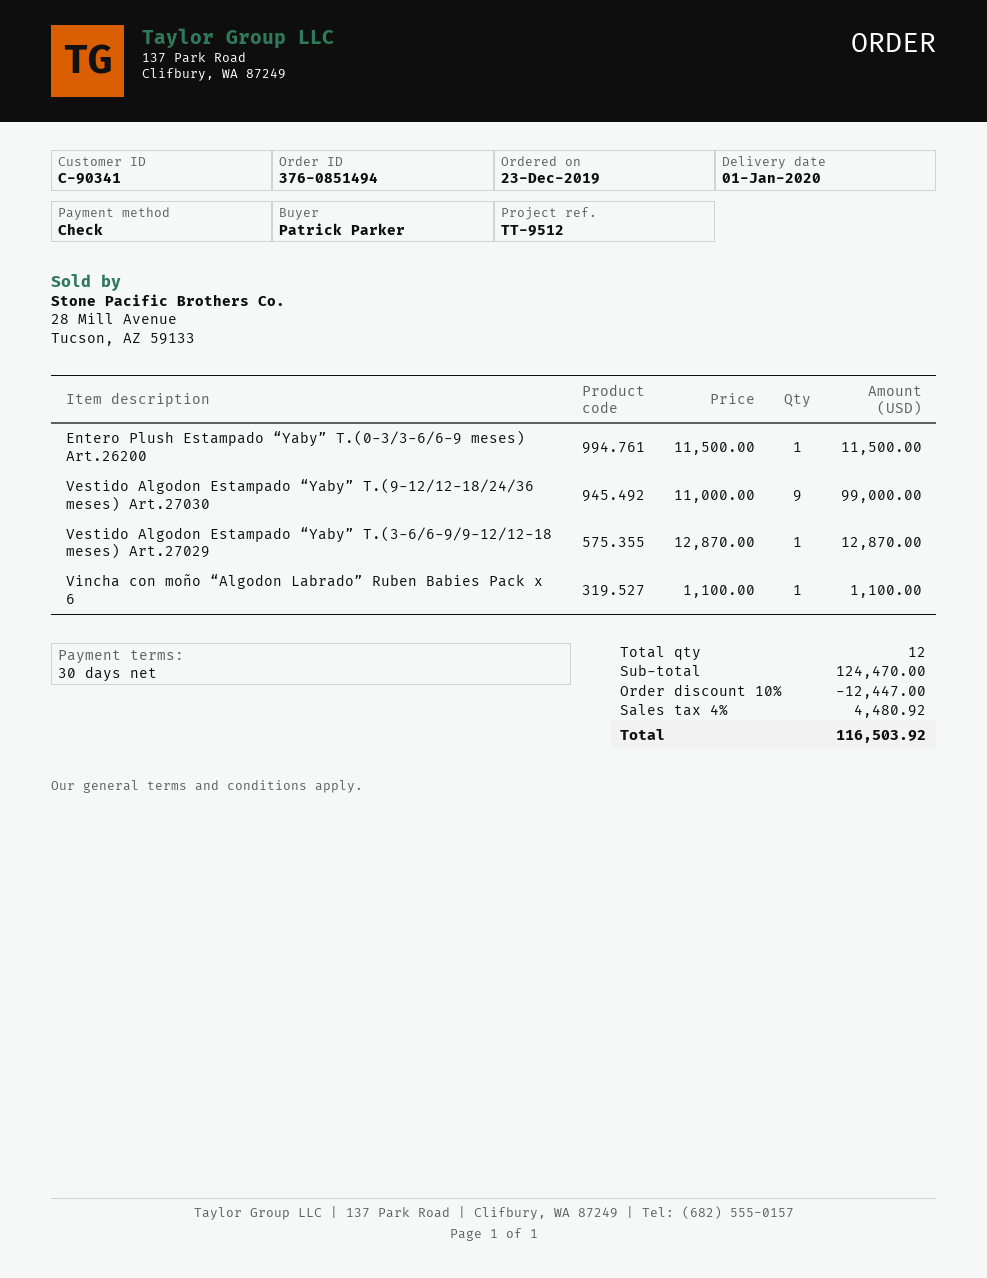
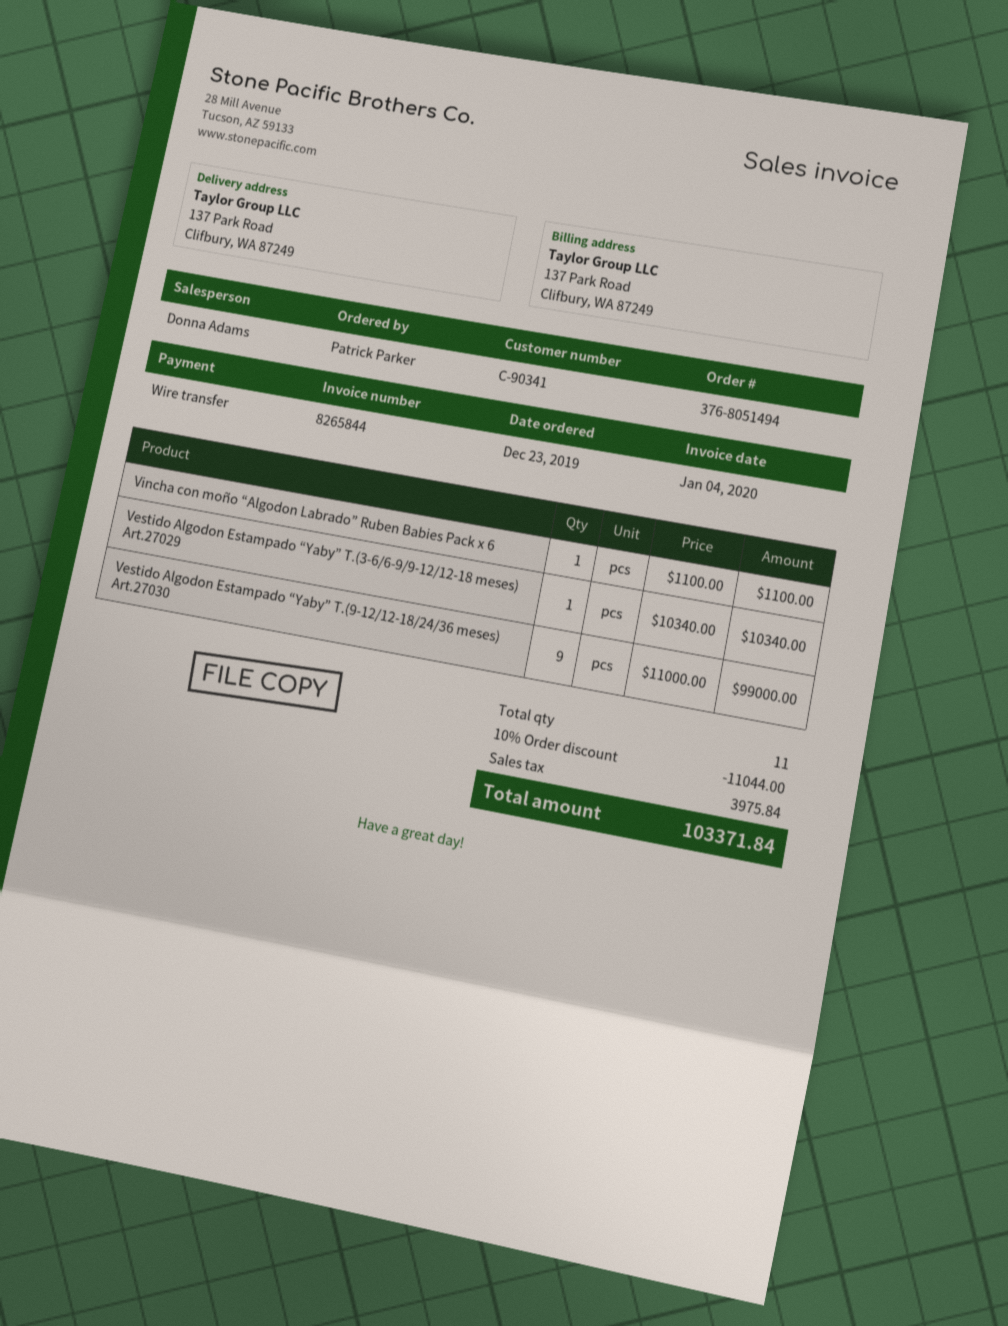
order number: 376-0851494 -> 376-8051494
payment method: cheque -> bank transfer
Entero Plush Estampado “Yaby” T.(0-3/3-6/6-9 meses) Art.26200: 1 x 11500.00 = 11500.00 -> none
Vestido Algodon Estampado “Yaby” T.(3-6/6-9/9-12/12-18 meses) Art.27029: 1 x 12870.00 = 12870.00 -> 1 x 10340.00 = 10340.00
total quantity: 12 -> 11
discount: 10% = 12447.00 -> 10% = 11044.00
tax: 4480.92 -> 3975.84
total: 116503.92 -> 103371.84

